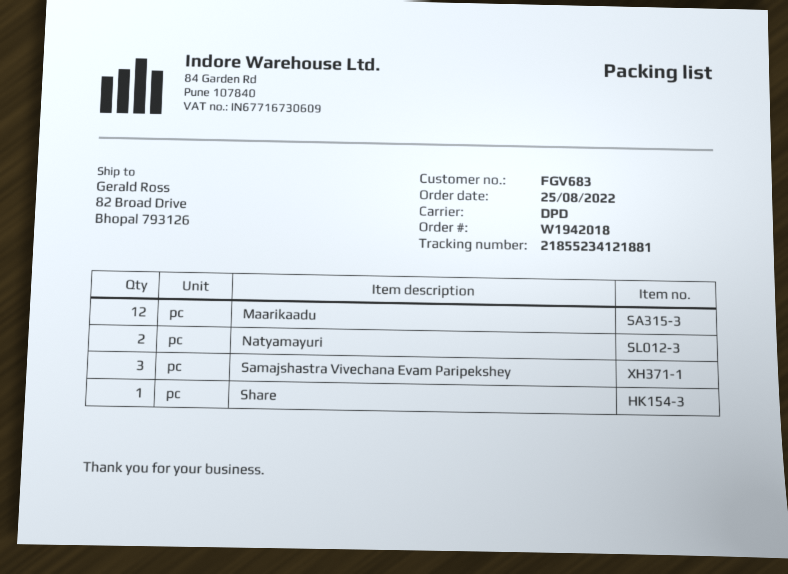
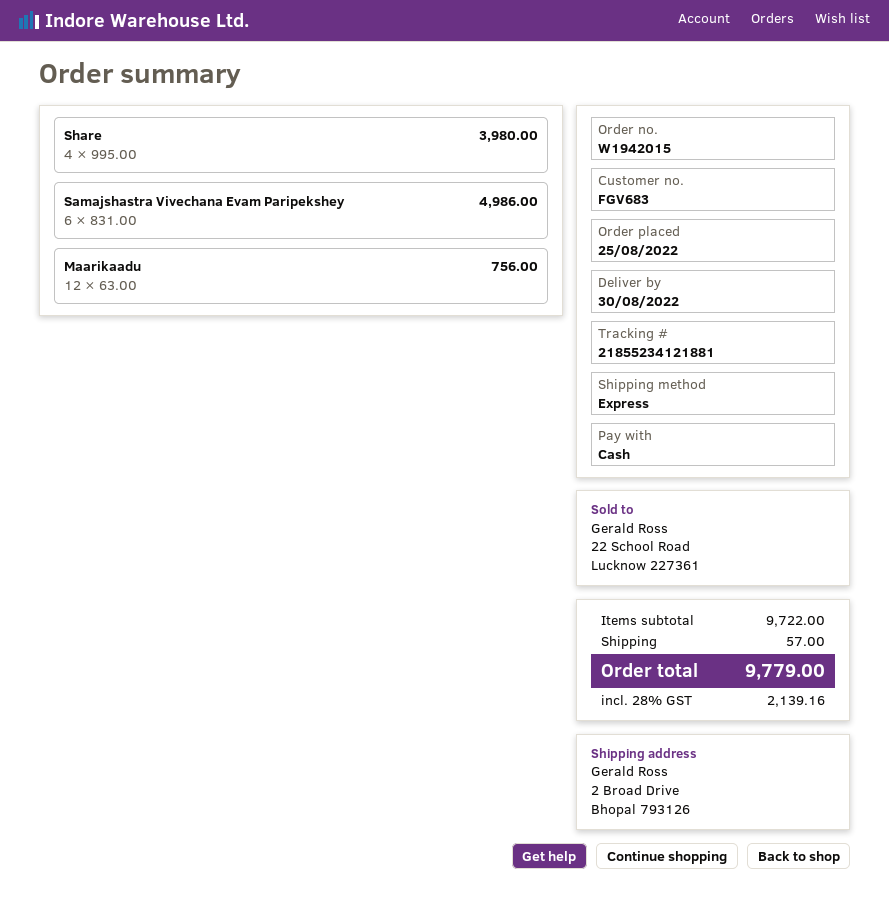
order number: W1942018 -> W1942015
shipping method: DPD -> express
ship to: 82 Broad Drive, Bhopal 793126 -> 2 Broad Drive, Bhopal 793126
Natyamayuri: 2 -> none
Samajshastra Vivechana Evam Paripekshey: 3 -> 6
Share: 1 -> 4

